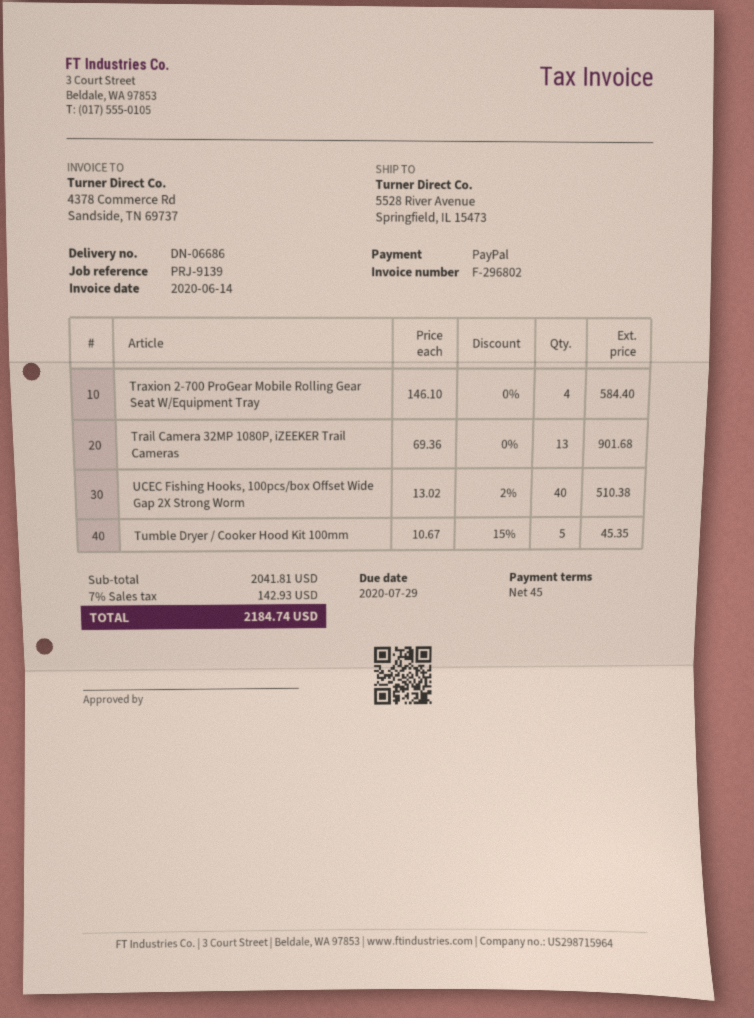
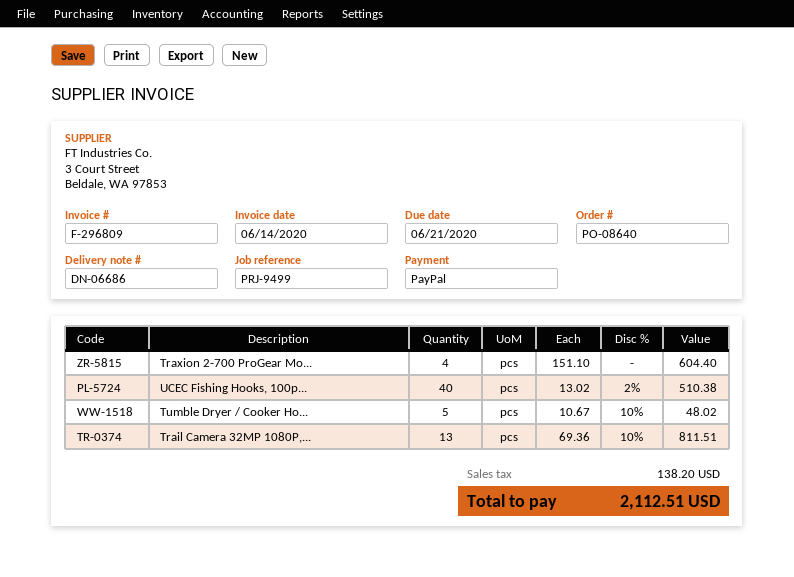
invoice number: F-296802 -> F-296809
due date: 2020-07-29 -> 2020-06-21
reference: PRJ-9139 -> PRJ-9499
Traxion 2-700 ProGear Mobile Rolling Gear Seat W/Equipment Tray: 4 x 146.10 = 584.40 -> 4 x 151.10 = 604.40
Trail Camera 32MP 1080P, iZEEKER Trail Cameras: 13 x 69.36 = 901.68 -> 13 x 69.36 - 10% = 811.51
Tumble Dryer / Cooker Hood Kit 100mm: 5 x 10.67 - 15% = 45.35 -> 5 x 10.67 - 10% = 48.02
tax: 142.93 -> 138.20
total: 2184.74 -> 2112.51

